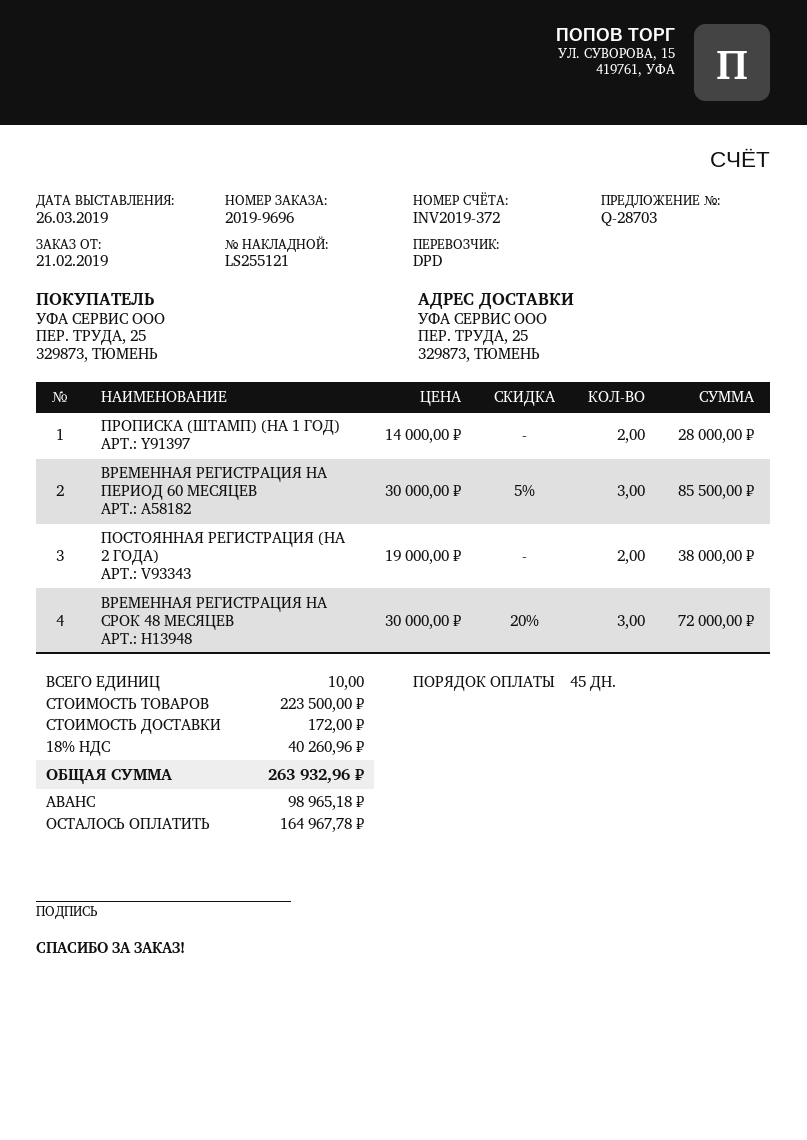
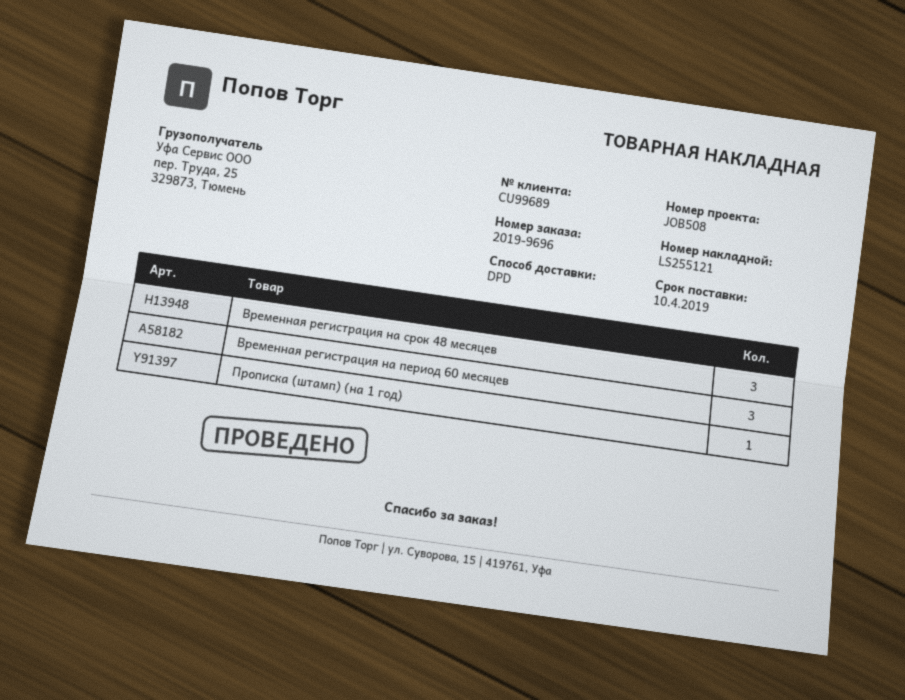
ПРОПИСКА (ШТАМП) (НА 1 ГОД): 2 -> 1
ПОСТОЯННАЯ РЕГИСТРАЦИЯ (НА 2 ГОДА): 2 -> none

